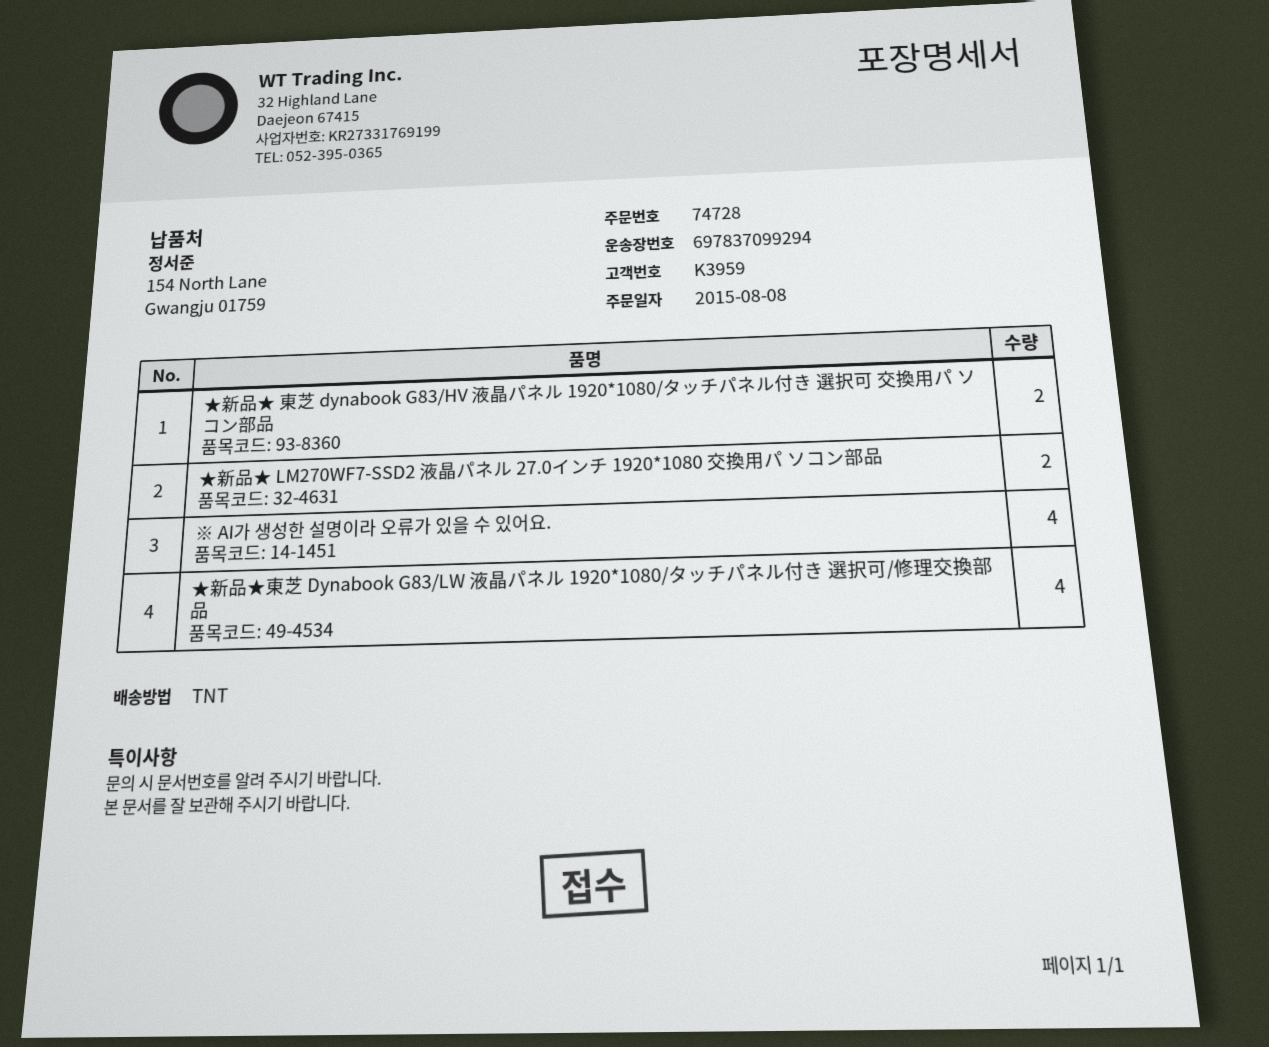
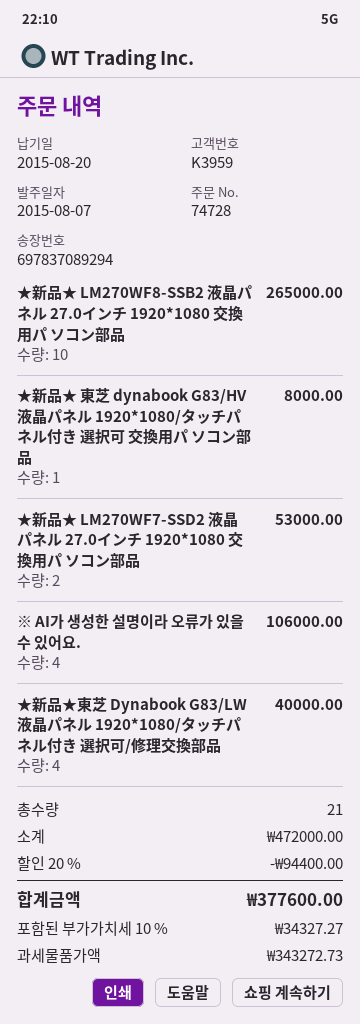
order date: 2015-08-08 -> 2015-08-07
tracking number: 697837099294 -> 697837089294
★新品★ 東芝 dynabook G83/HV 液晶パネル 1920*1080/タッチパネル付き 選択可 交換用パ ソコン部品: 2 -> 1
★新品★ LM270WF8-SSB2 液晶パネル 27.0インチ 1920*1080 交換用パ ソコン部品: none -> 10

